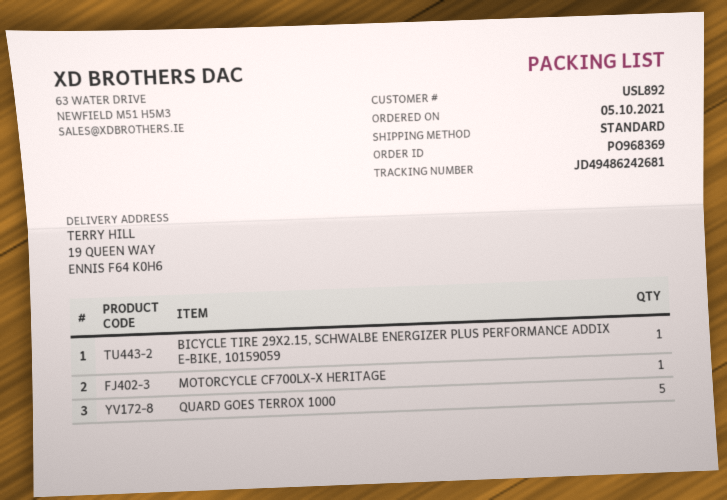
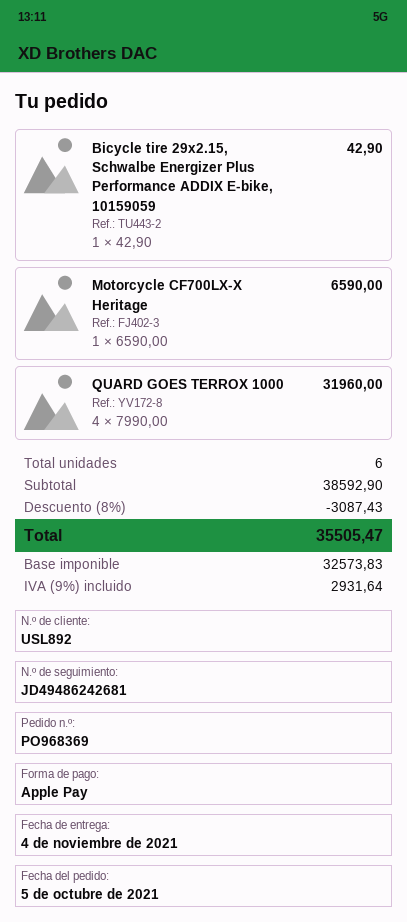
QUARD GOES TERROX 1000: 5 -> 4

